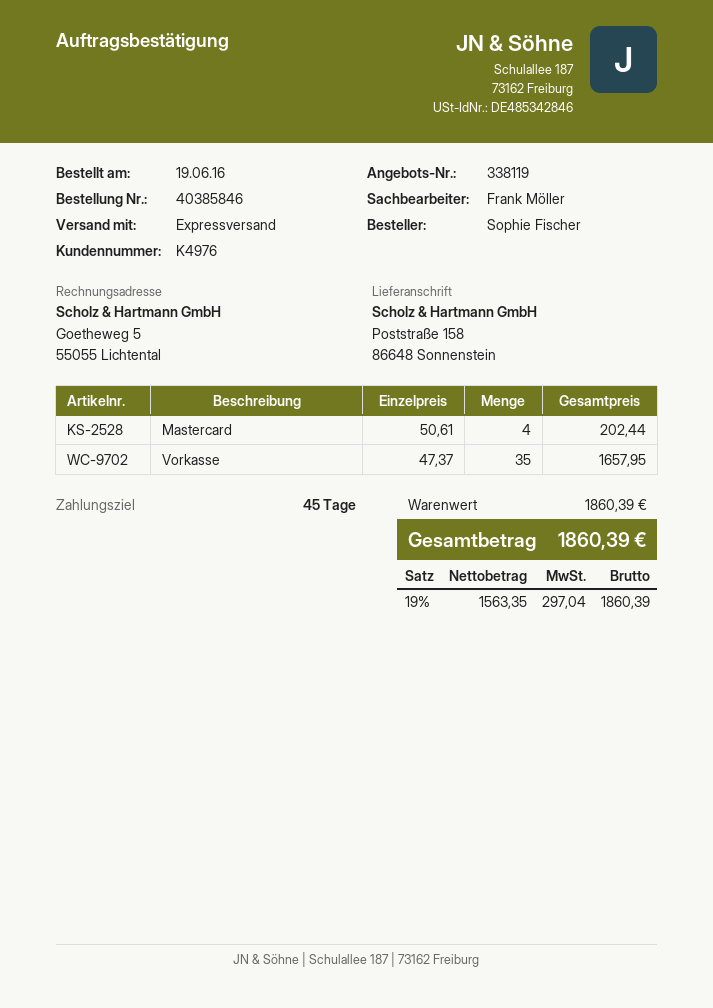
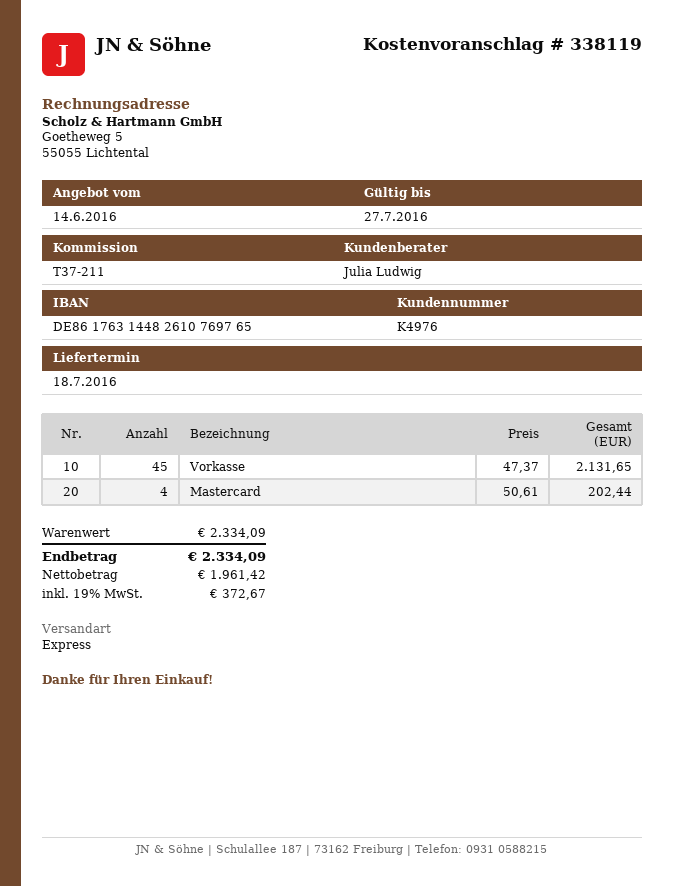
sales rep: Frank Möller -> Julia Ludwig
Vorkasse: 35 x 47.37 = 1657.95 -> 45 x 47.37 = 2131.65
subtotal: 1860.39 -> 2334.09
net: 1563.35 -> 1961.42
tax: 19% = 297.04 -> 19% = 372.67
total: 1860.39 -> 2334.09

